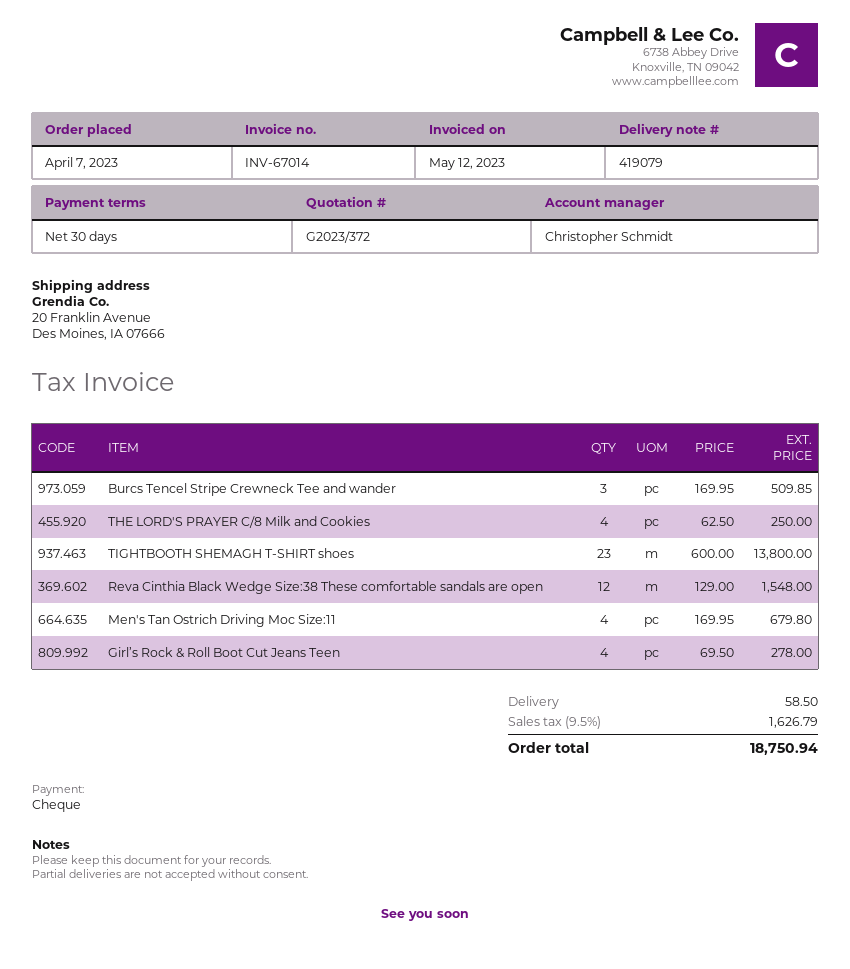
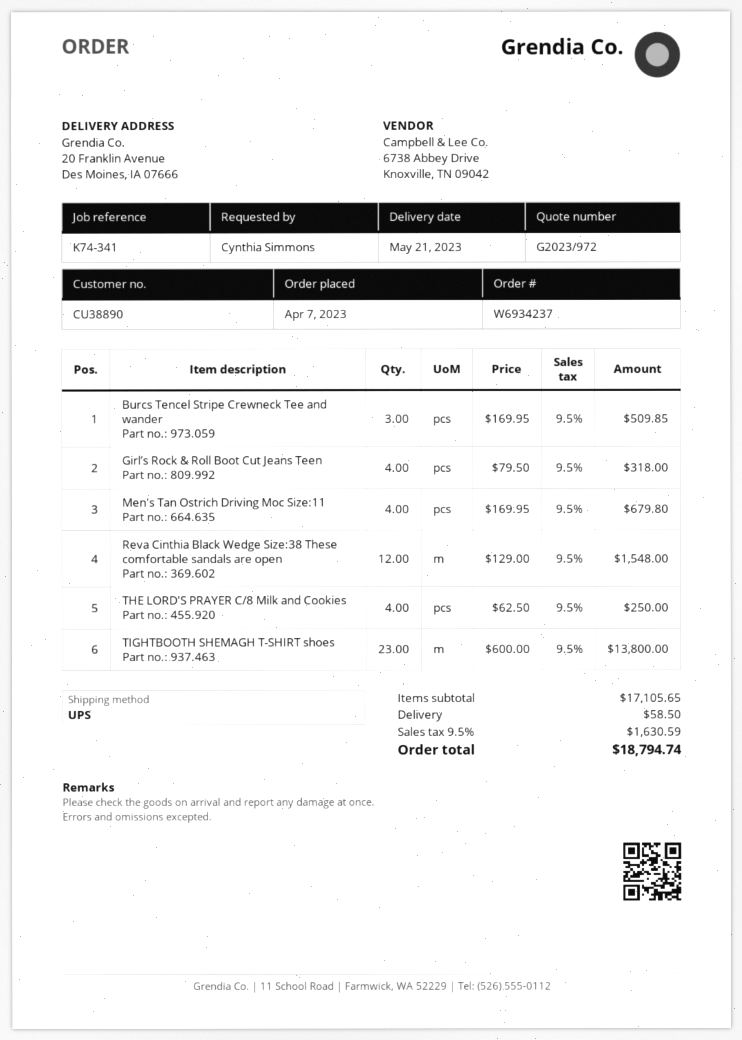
quote number: G2023/372 -> G2023/972
Girl’s Rock & Roll Boot Cut Jeans Teen: 4 x 69.50 = 278.00 -> 4 x 79.50 = 318.00
tax: 9.5% = 1626.79 -> 9.5% = 1630.59
total: 18750.94 -> 18794.74

